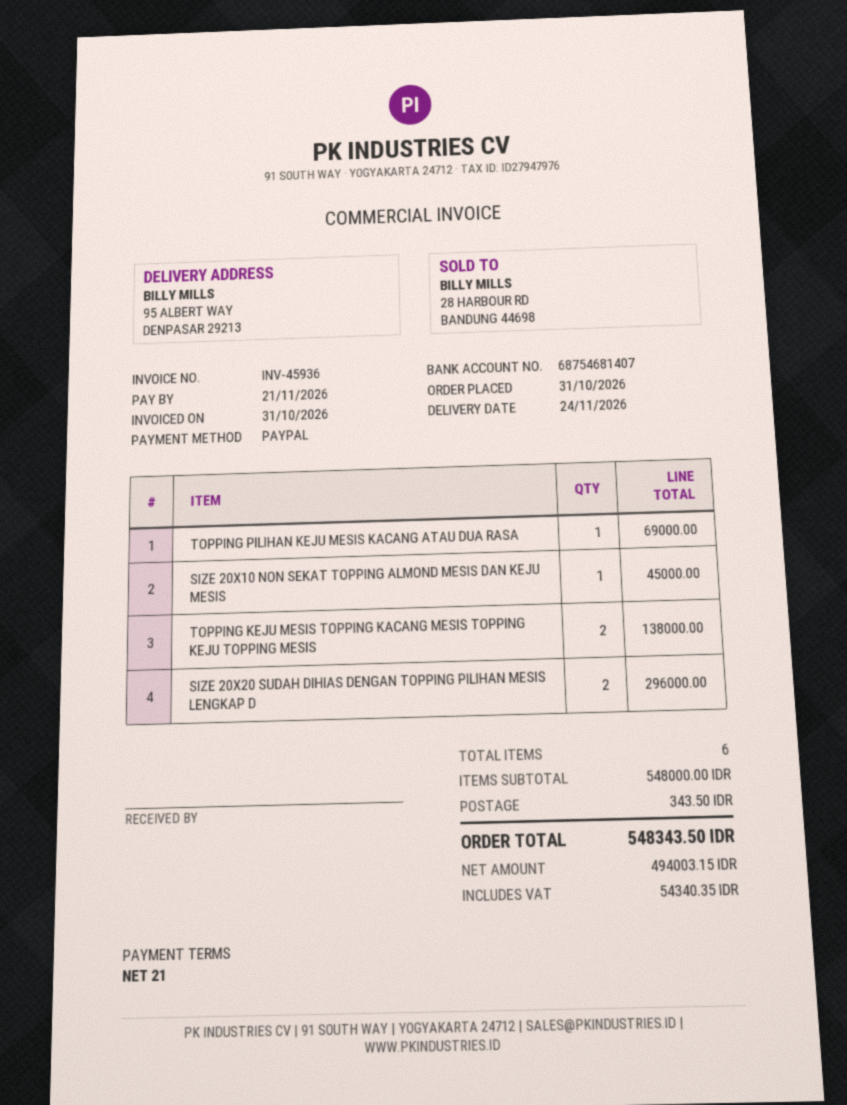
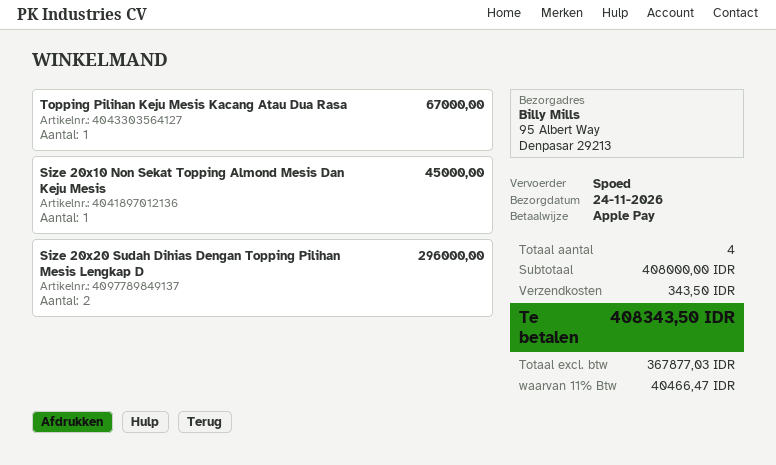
payment method: PayPal -> Apple Pay
TOPPING PILIHAN KEJU MESIS KACANG ATAU DUA RASA: 1 for 69000.00 -> 1 for 67000.00
TOPPING KEJU MESIS TOPPING KACANG MESIS TOPPING KEJU TOPPING MESIS: 2 for 138000.00 -> none
total quantity: 6 -> 4
subtotal: 548000.00 -> 408000.00
net: 494003.15 -> 367877.03
tax: 54340.35 -> 40466.47
total: 548343.50 -> 408343.50

